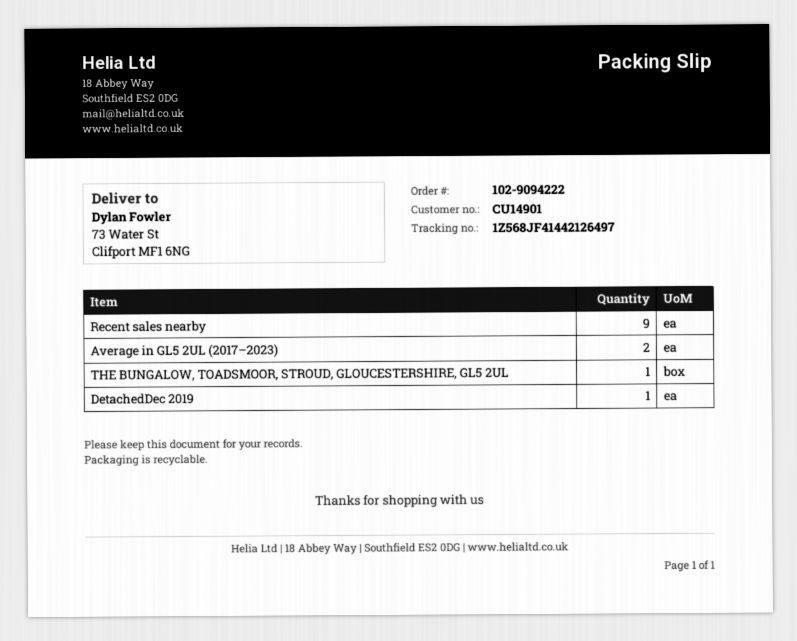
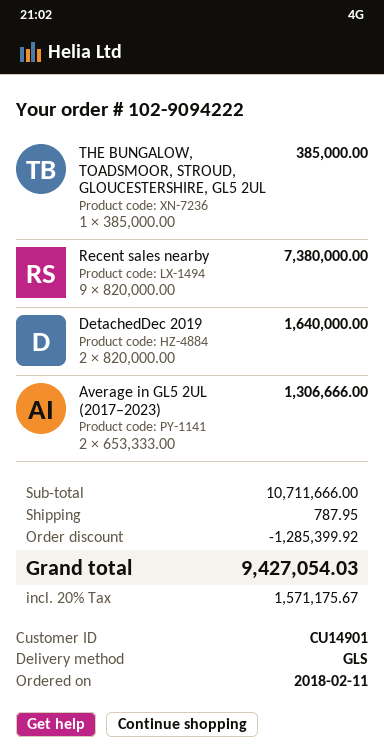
DetachedDec 2019: 1 -> 2

